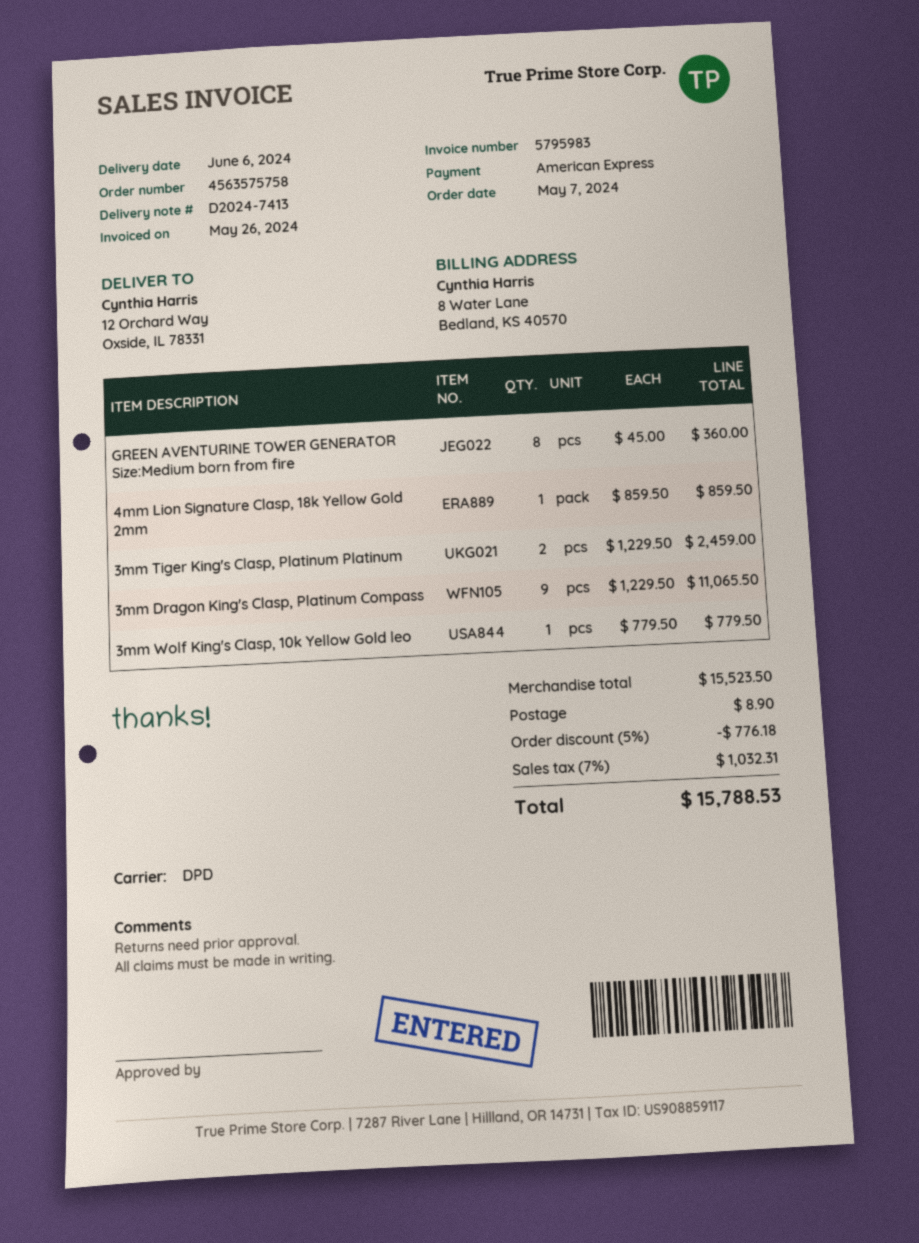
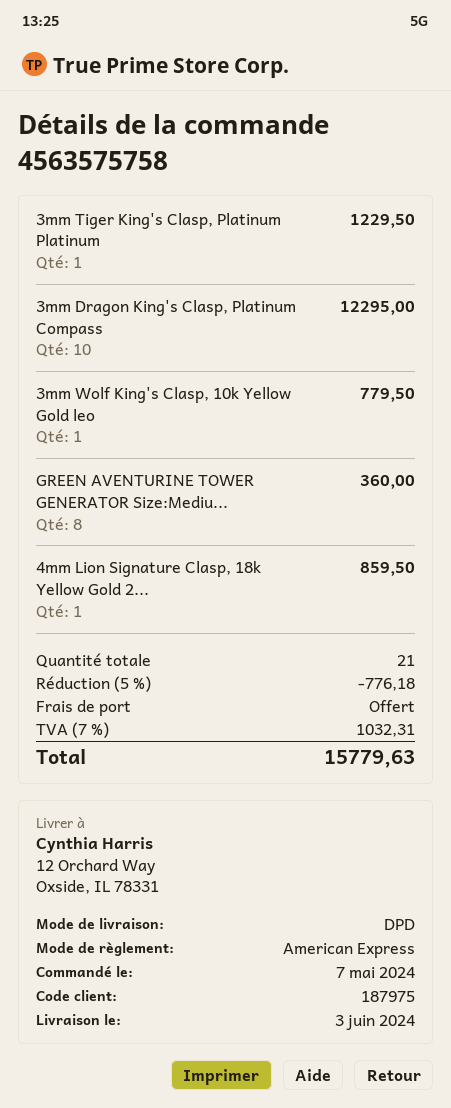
delivery date: 2024-06-06 -> 2024-06-03
3mm Tiger King's Clasp, Platinum Platinum: 2 for 2459.00 -> 1 for 1229.50
3mm Dragon King's Clasp, Platinum Compass: 9 for 11065.50 -> 10 for 12295.00
shipping: 8.90 -> 0.00
total: 15788.53 -> 15779.63

